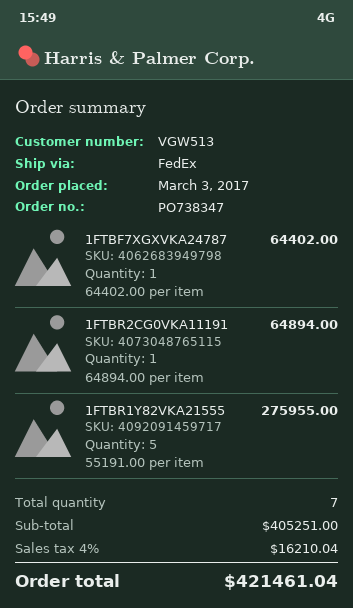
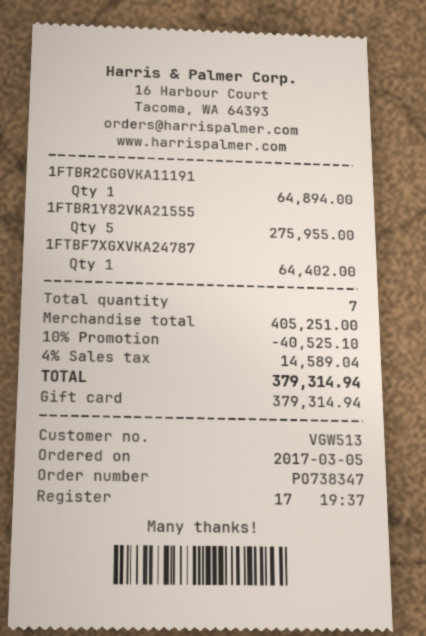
order date: 2017-03-03 -> 2017-03-05
discount: none -> 10% = 40525.10
tax: 4% = 16210.04 -> 4% = 14589.04
total: 421461.04 -> 379314.94

